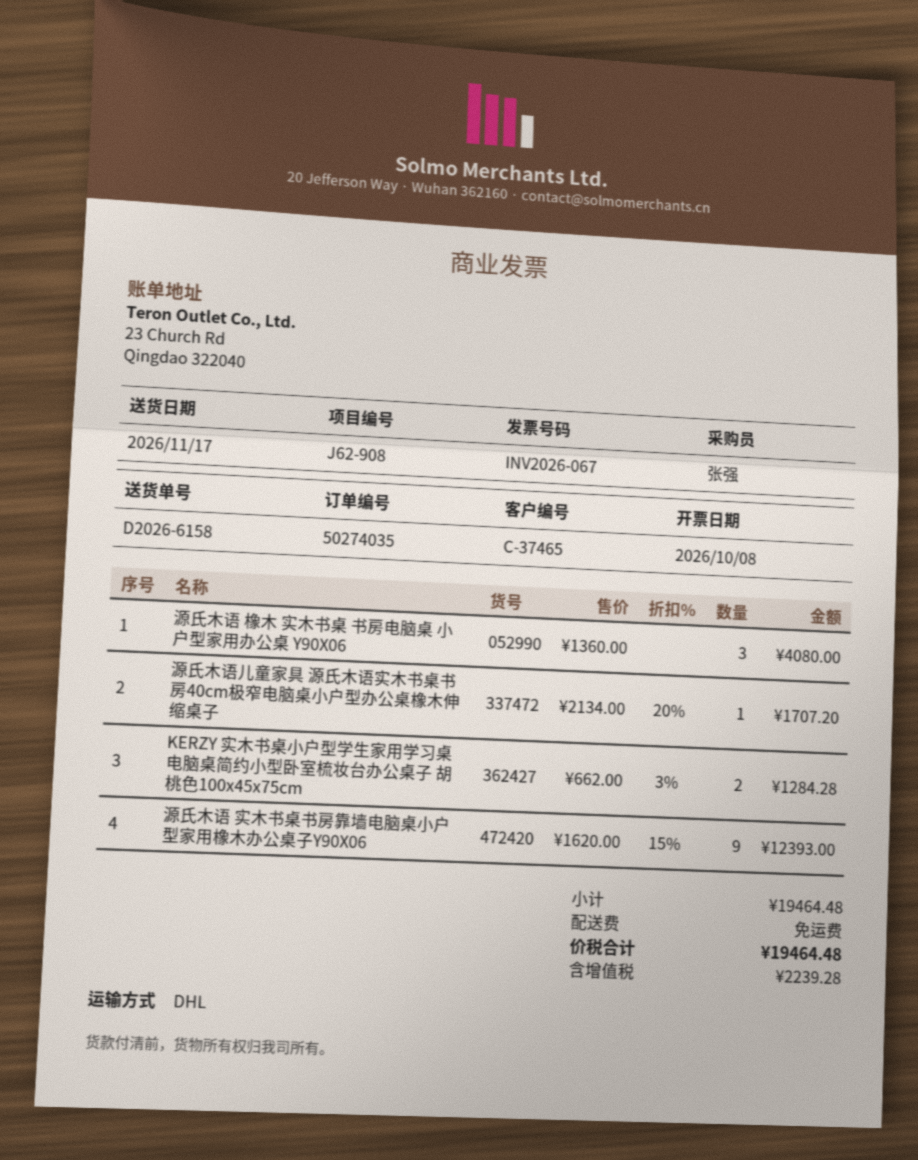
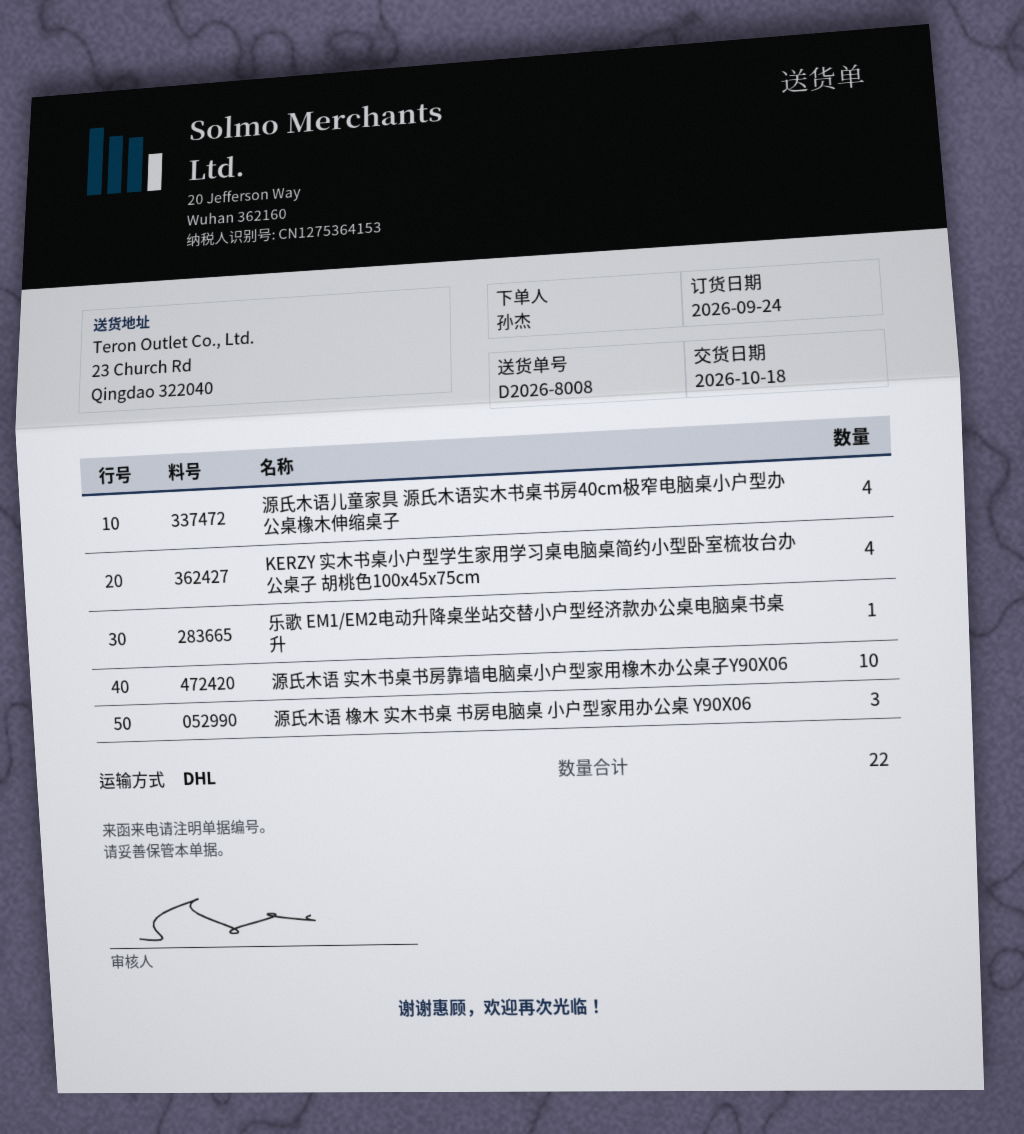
delivery note number: D2026-6158 -> D2026-8008
delivery date: 2026-11-17 -> 2026-10-18
ordered by: 张强 -> 孙杰
源氏木语儿童家具 源氏木语实木书桌书房40cm极窄电脑桌小户型办公桌橡木伸缩桌子: 1 -> 4
KERZY 实木书桌小户型学生家用学习桌电脑桌简约小型卧室梳妆台办公桌子 胡桃色100x45x75cm: 2 -> 4
源氏木语 实木书桌书房靠墙电脑桌小户型家用橡木办公桌子Y90X06: 9 -> 10
乐歌 EM1/EM2电动升降桌坐站交替小户型经济款办公桌电脑桌书桌升: none -> 1

